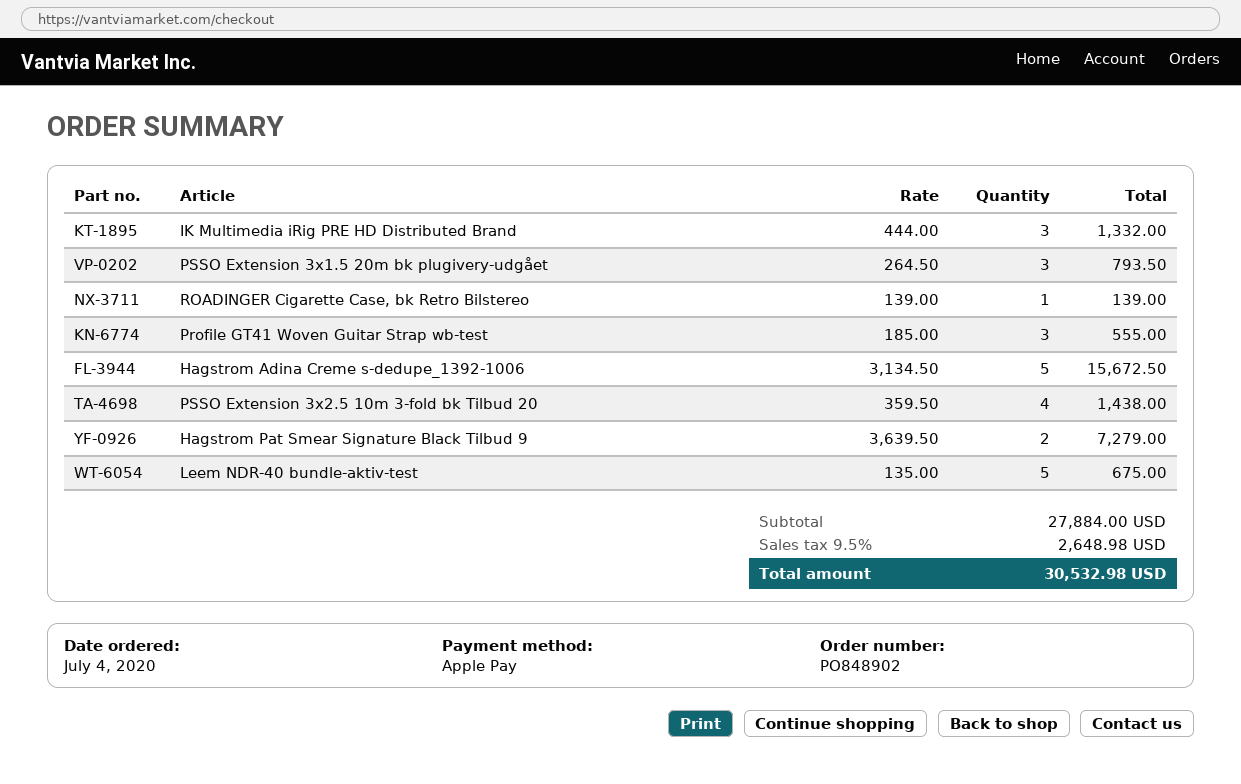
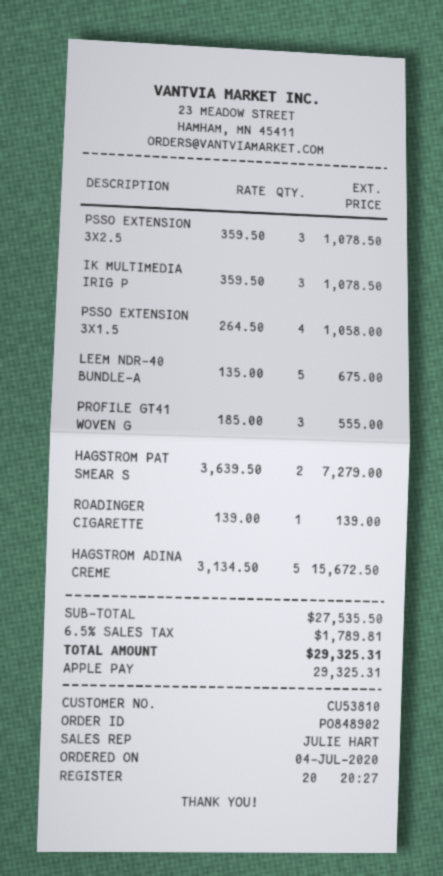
IK Multimedia iRig PRE HD Distributed Brand: 3 x 444.00 = 1332.00 -> 3 x 359.50 = 1078.50
PSSO Extension 3x1.5 20m bk plugivery-udgået: 3 x 264.50 = 793.50 -> 4 x 264.50 = 1058.00
PSSO Extension 3x2.5 10m 3-fold bk Tilbud 20: 4 x 359.50 = 1438.00 -> 3 x 359.50 = 1078.50
subtotal: 27884.00 -> 27535.50
tax: 9.5% = 2648.98 -> 6.5% = 1789.81
total: 30532.98 -> 29325.31

